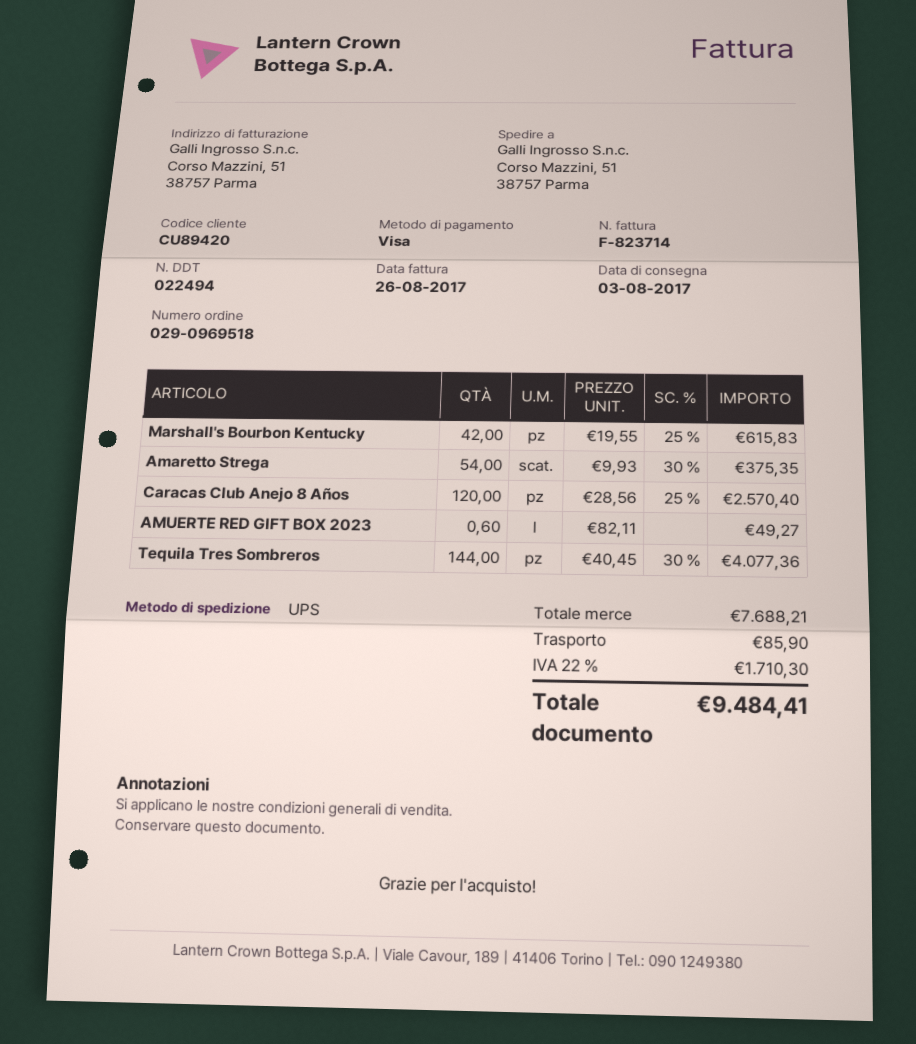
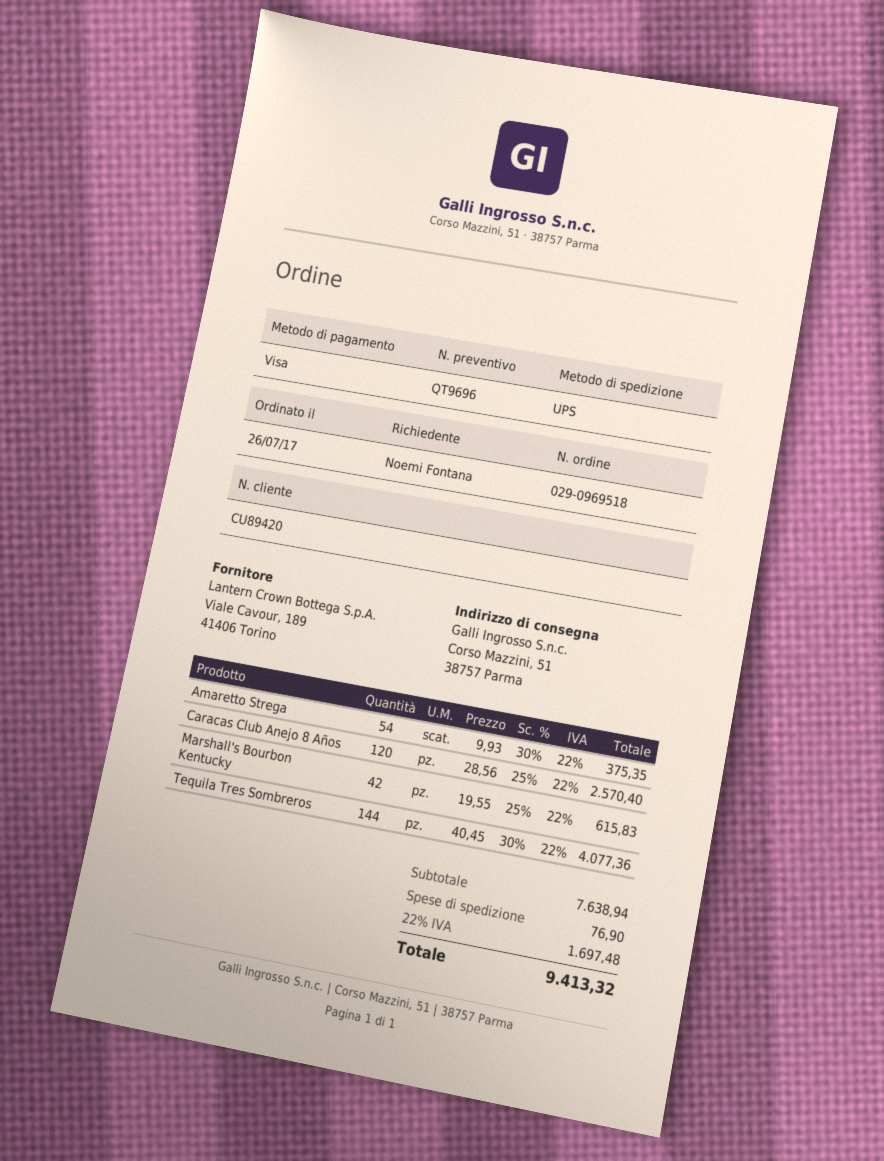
AMUERTE RED GIFT BOX 2023: 0.6 x 82.11 = 49.27 -> none
subtotal: 7688.21 -> 7638.94
shipping: 85.90 -> 76.90
tax: 22% = 1710.30 -> 22% = 1697.48
total: 9484.41 -> 9413.32

